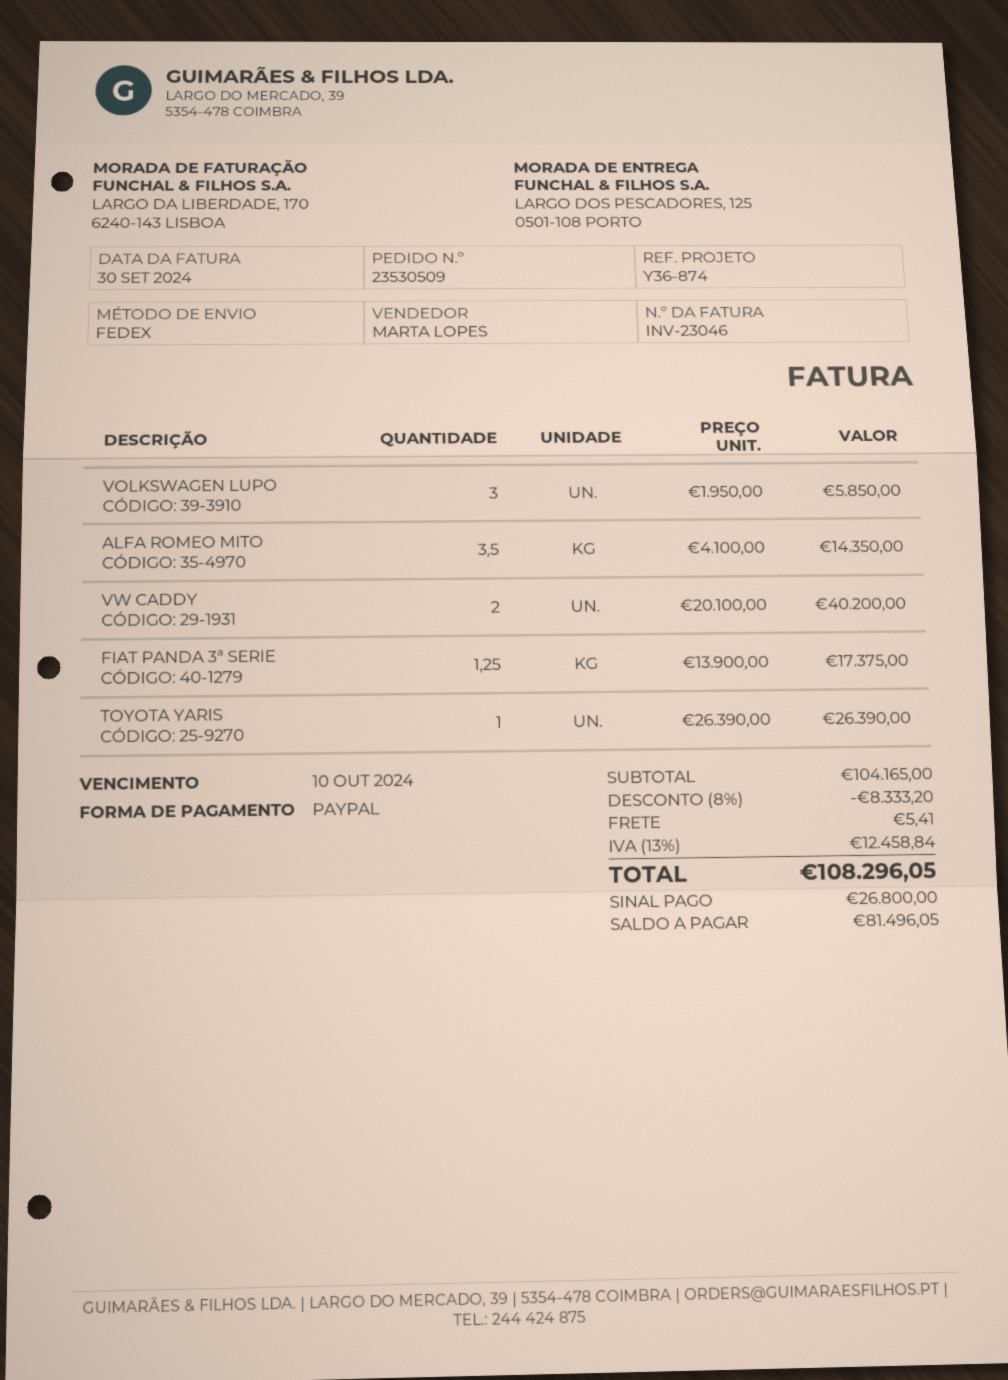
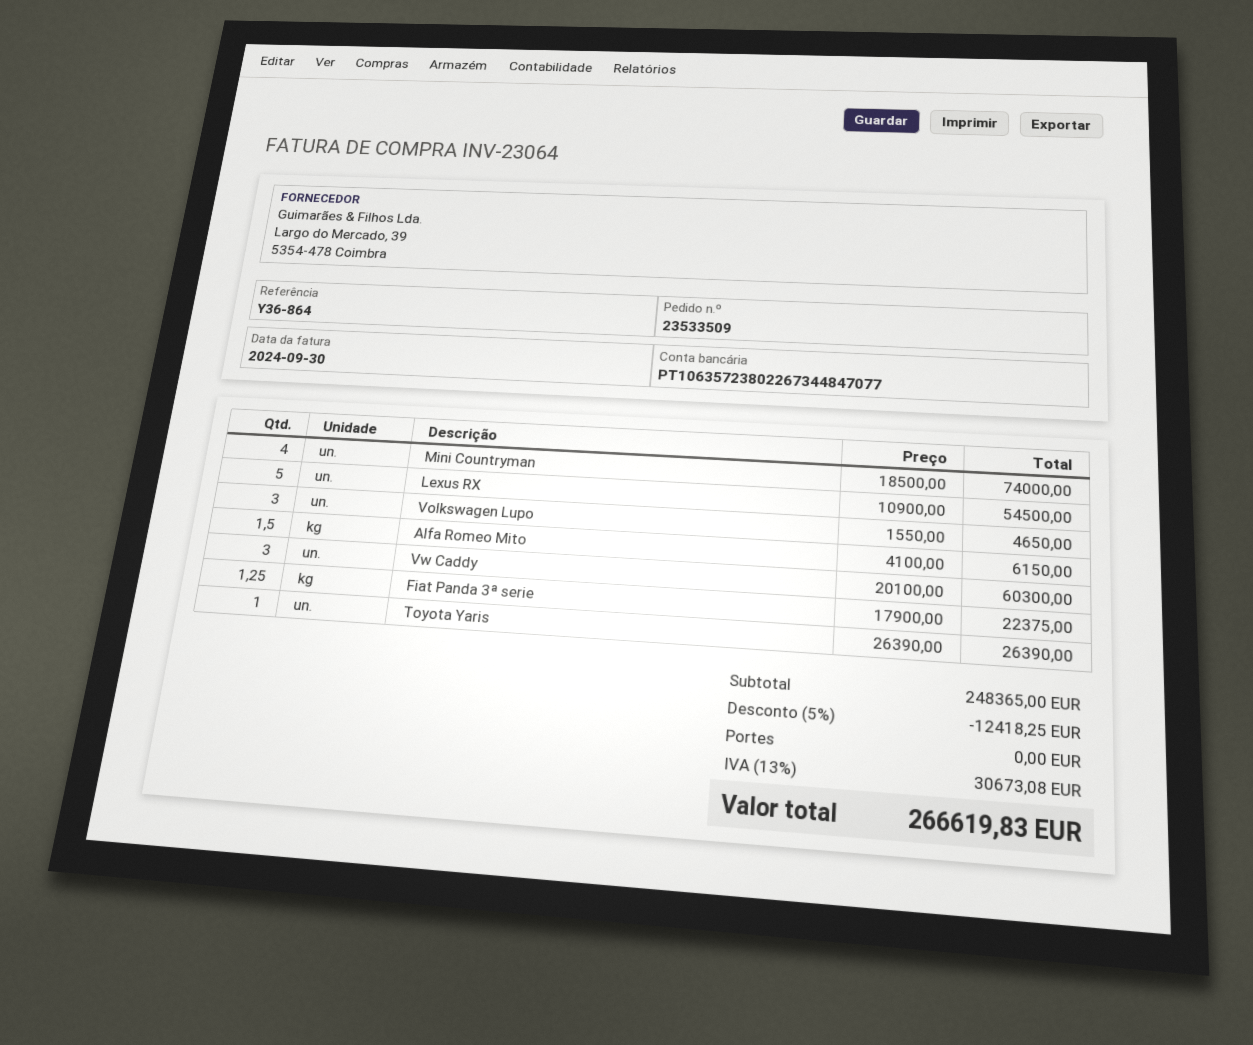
order number: 23530509 -> 23533509
invoice number: INV-23046 -> INV-23064
reference: Y36-874 -> Y36-864
VOLKSWAGEN LUPO: 3 x 1950.00 = 5850.00 -> 3 x 1550.00 = 4650.00
ALFA ROMEO MITO: 3.5 x 4100.00 = 14350.00 -> 1.5 x 4100.00 = 6150.00
VW CADDY: 2 x 20100.00 = 40200.00 -> 3 x 20100.00 = 60300.00
FIAT PANDA 3ª SERIE: 1.25 x 13900.00 = 17375.00 -> 1.25 x 17900.00 = 22375.00
Mini Countryman: none -> 4 x 18500.00 = 74000.00
Lexus RX: none -> 5 x 10900.00 = 54500.00
subtotal: 104165.00 -> 248365.00
discount: 8% = 8333.20 -> 5% = 12418.25
shipping: 5.41 -> 0.00
tax: 13% = 12458.84 -> 13% = 30673.08
total: 108296.05 -> 266619.83

